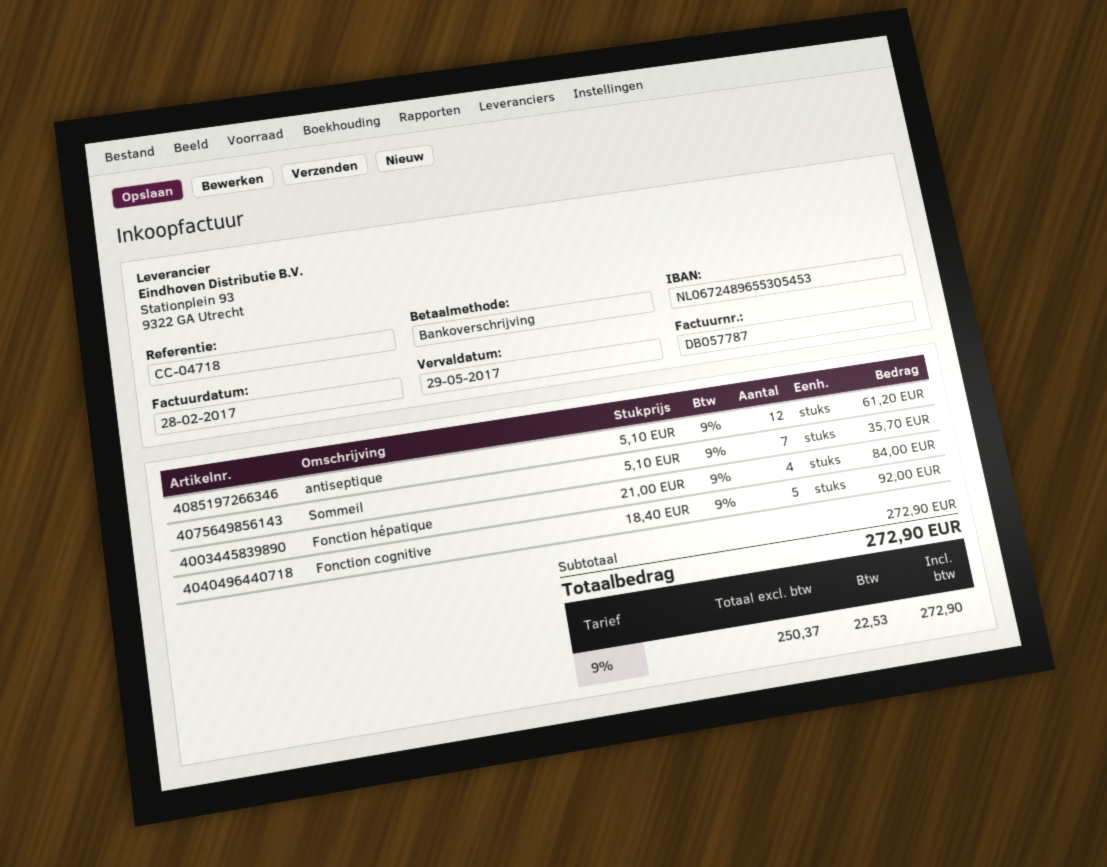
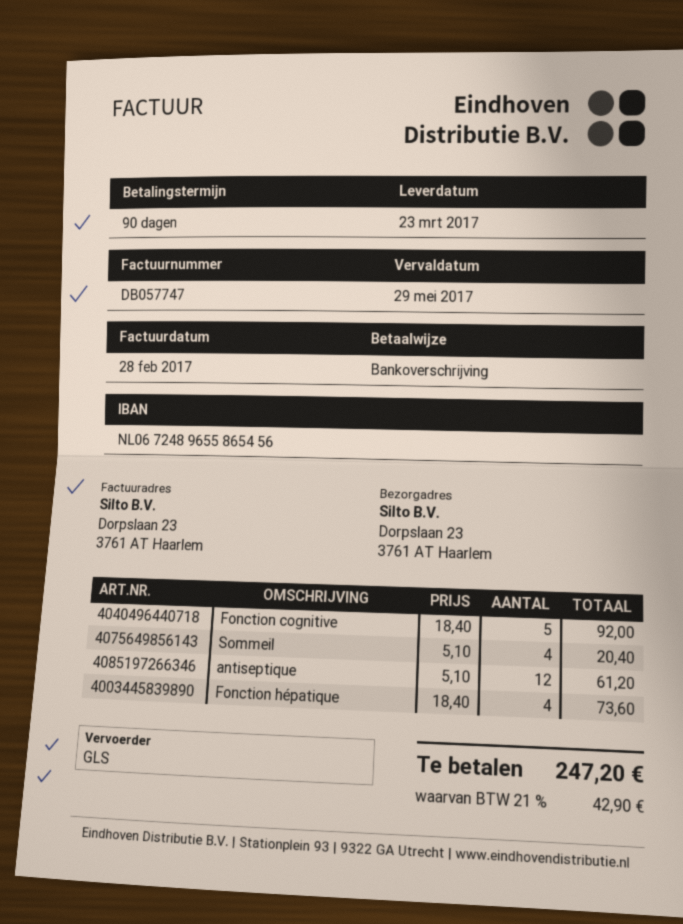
invoice number: DB057787 -> DB057747
bank account: NL0672489655305453 -> NL0672489655865456
Sommeil: 7 x 5.10 = 35.70 -> 4 x 5.10 = 20.40
Fonction hépatique: 4 x 21.00 = 84.00 -> 4 x 18.40 = 73.60
tax: 9% = 22.53 -> 21% = 42.90
total: 272.90 -> 247.20

